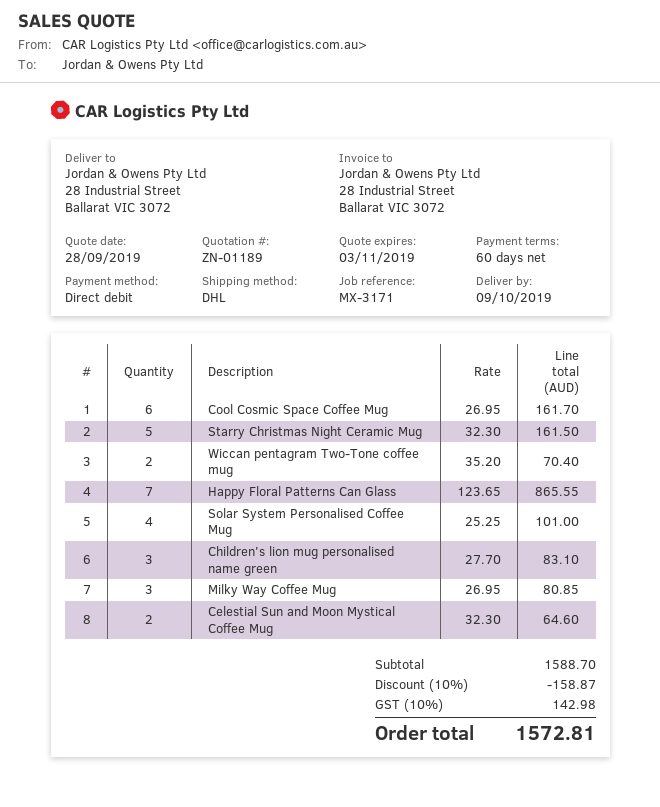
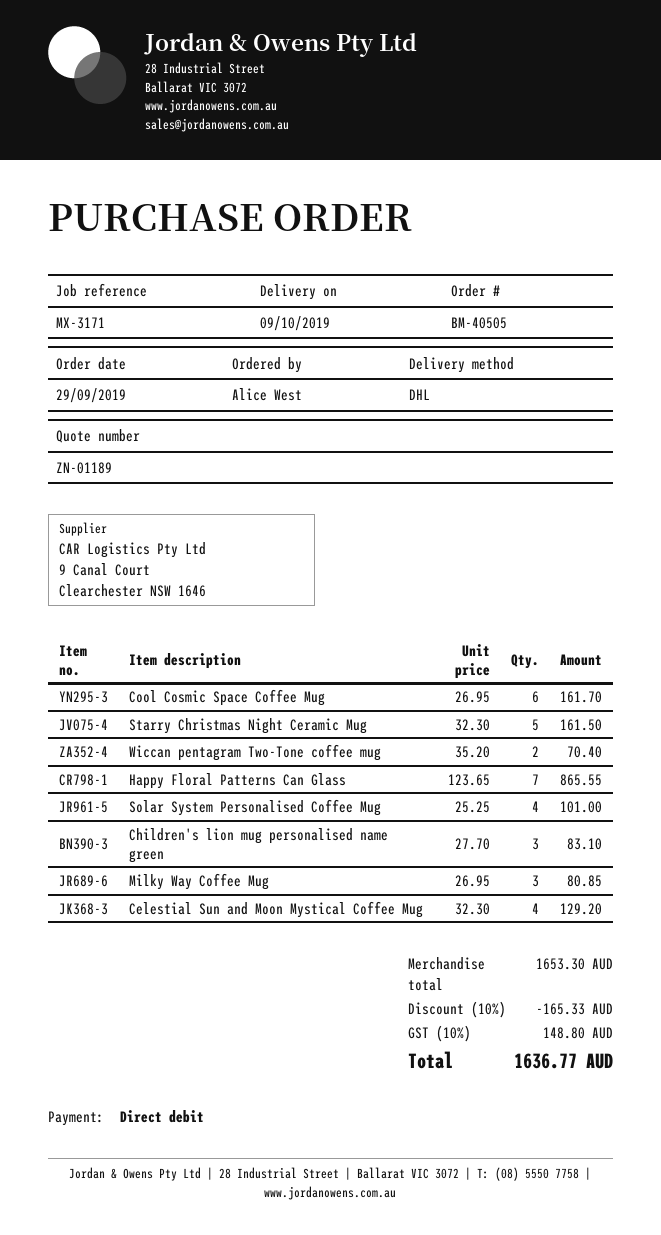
Celestial Sun and Moon Mystical Coffee Mug: 2 x 32.30 = 64.60 -> 4 x 32.30 = 129.20
subtotal: 1588.70 -> 1653.30
discount: 10% = 158.87 -> 10% = 165.33
tax: 10% = 142.98 -> 10% = 148.80
total: 1572.81 -> 1636.77

